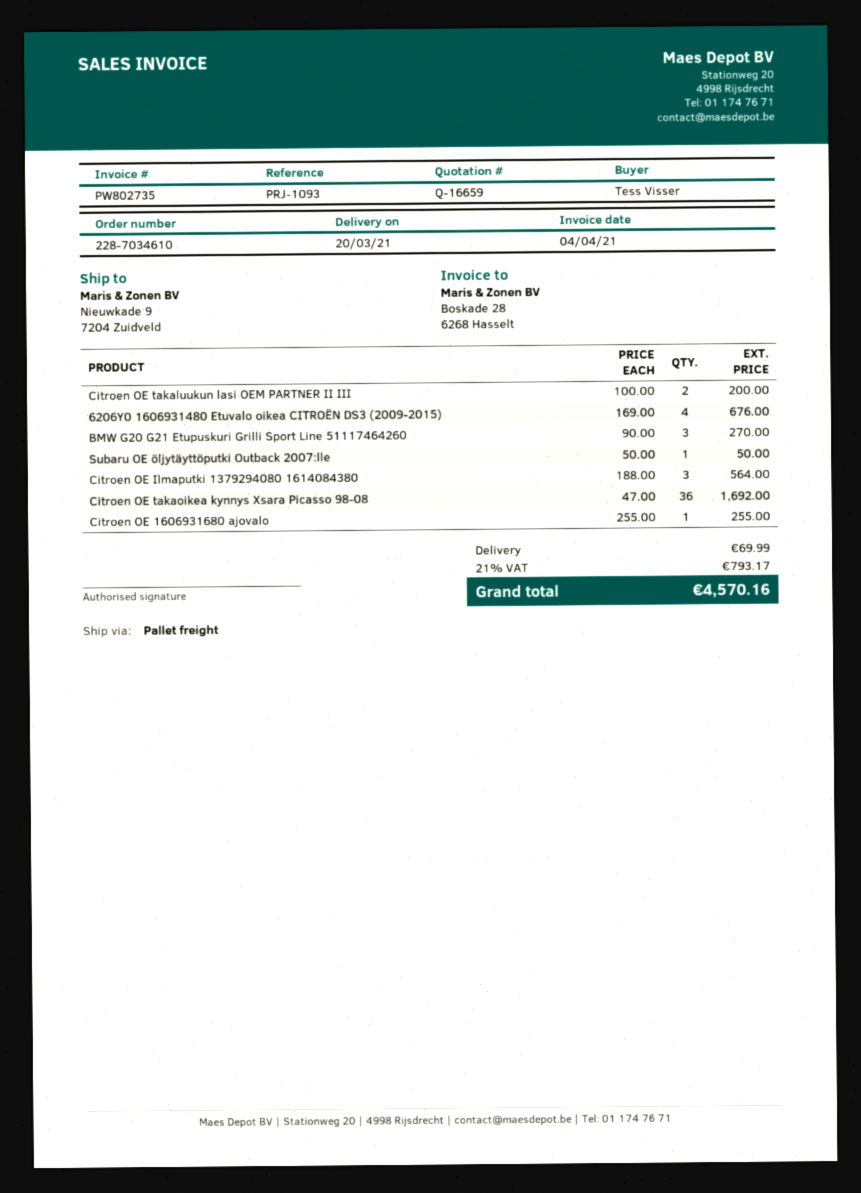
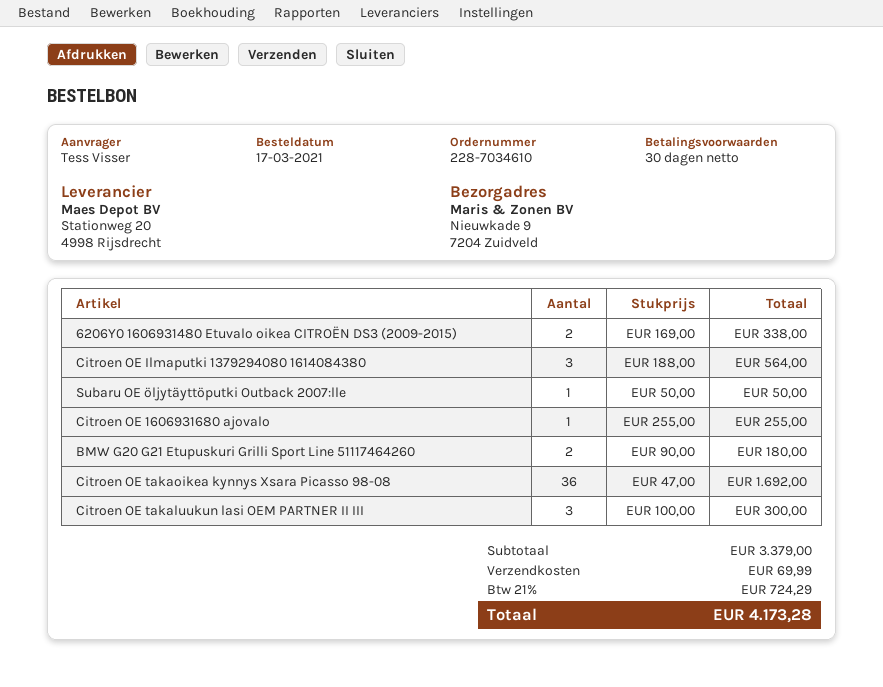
Citroen OE takaluukun lasi OEM PARTNER II III: 2 x 100.00 = 200.00 -> 3 x 100.00 = 300.00
6206Y0 1606931480 Etuvalo oikea CITROËN DS3 (2009-2015): 4 x 169.00 = 676.00 -> 2 x 169.00 = 338.00
BMW G20 G21 Etupuskuri Grilli Sport Line 51117464260: 3 x 90.00 = 270.00 -> 2 x 90.00 = 180.00
tax: 21% = 793.17 -> 21% = 724.29
total: 4570.16 -> 4173.28

